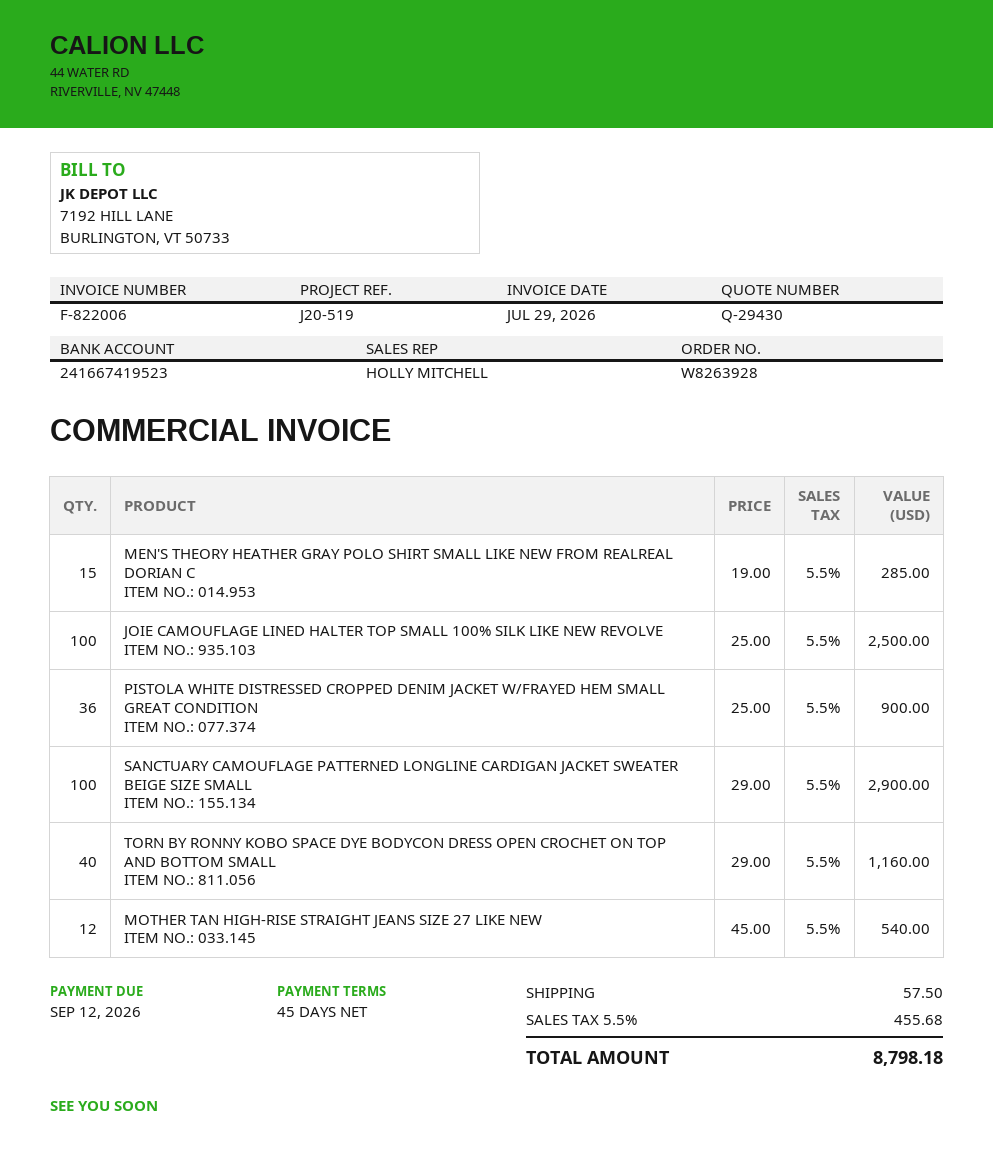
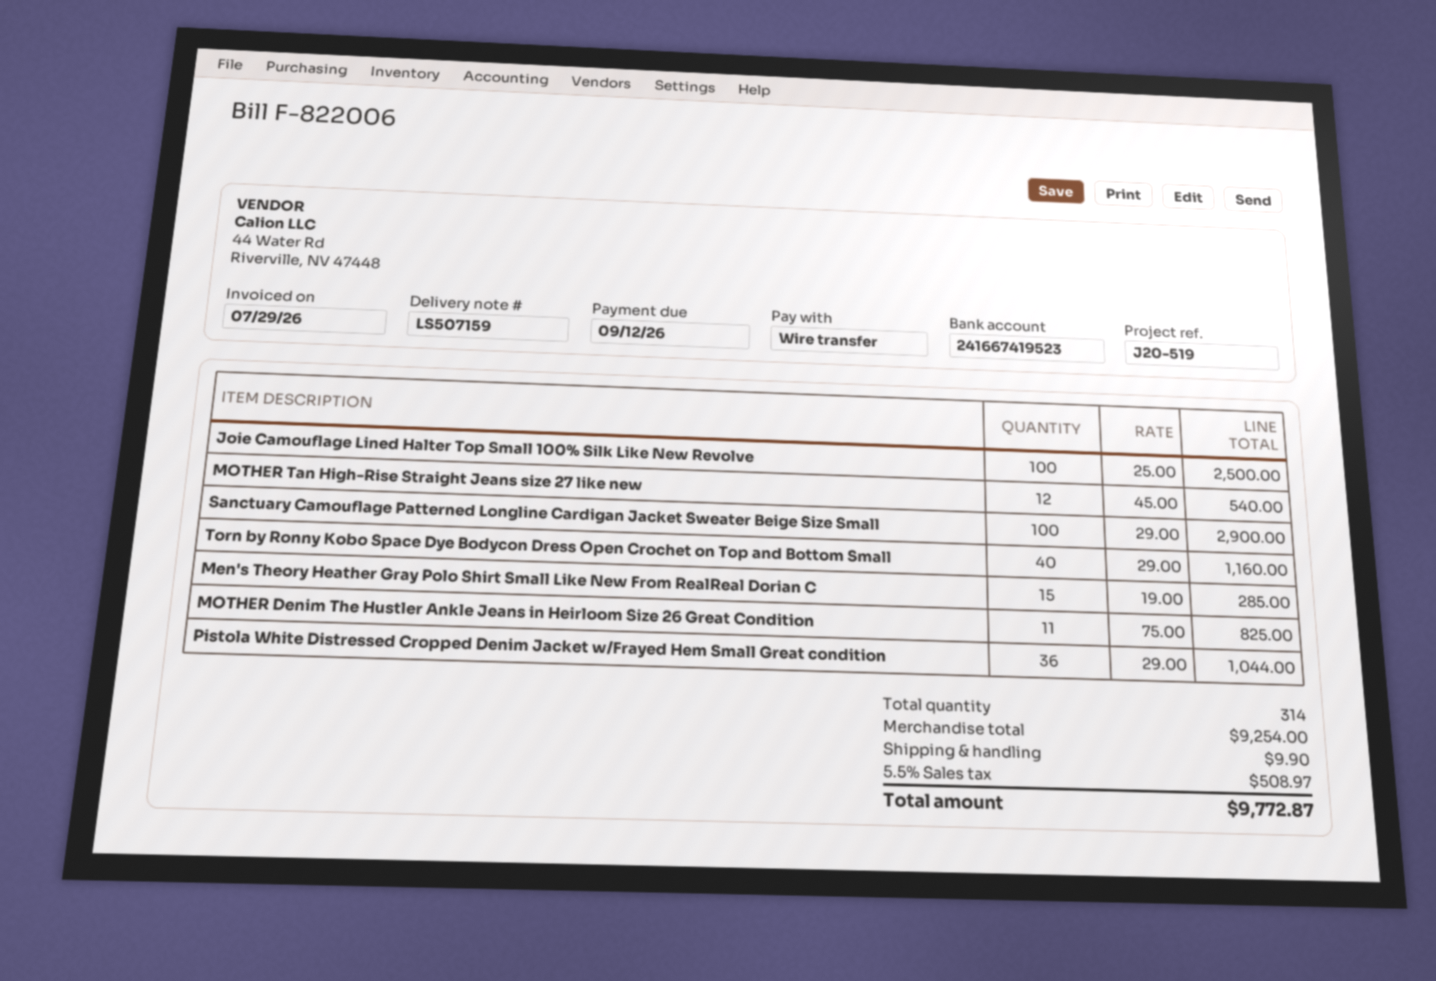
PISTOLA WHITE DISTRESSED CROPPED DENIM JACKET W/FRAYED HEM SMALL GREAT CONDITION: 36 x 25.00 = 900.00 -> 36 x 29.00 = 1044.00
MOTHER Denim The Hustler Ankle Jeans in Heirloom Size 26 Great Condition: none -> 11 x 75.00 = 825.00
shipping: 57.50 -> 9.90
tax: 5.5% = 455.68 -> 5.5% = 508.97
total: 8798.18 -> 9772.87

